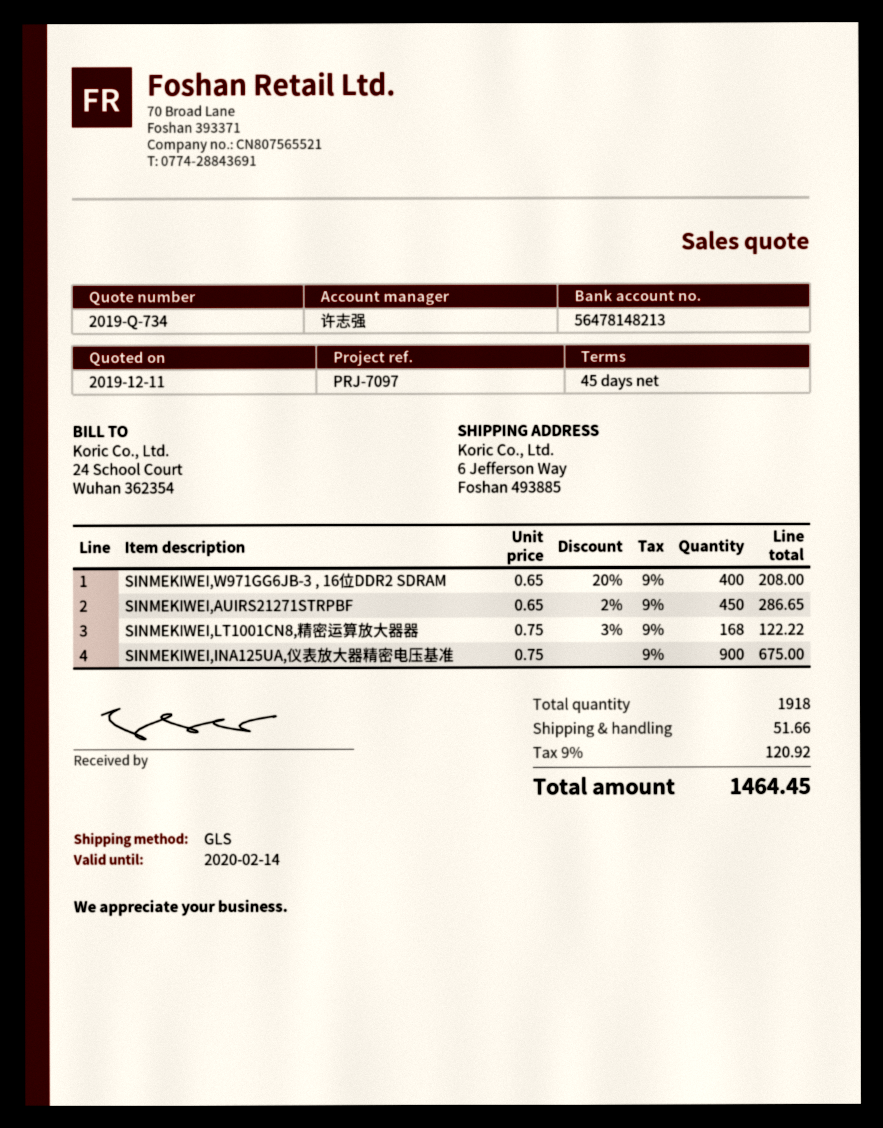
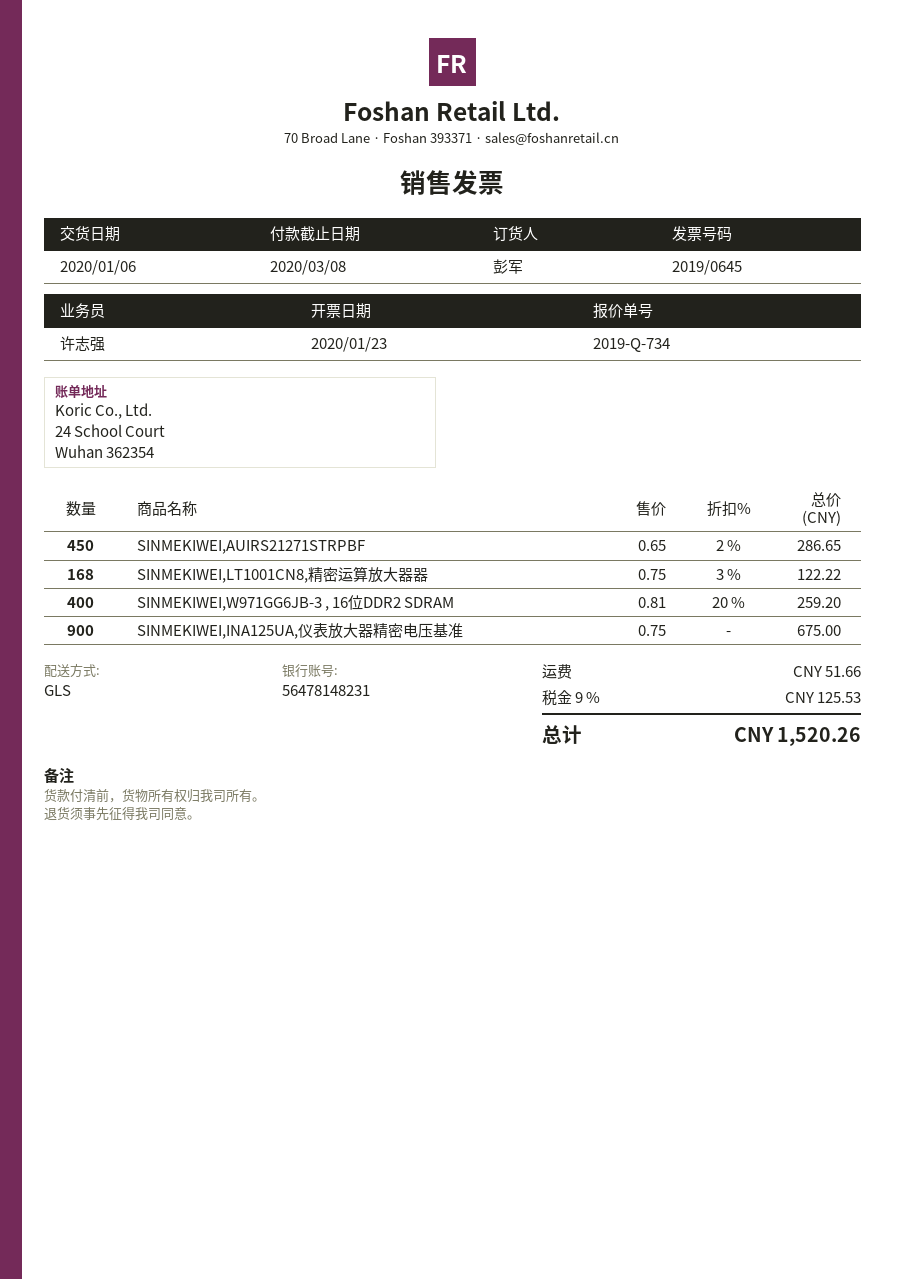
bank account: 56478148213 -> 56478148231
SINMEKIWEI,W971GG6JB-3 , 16位DDR2 SDRAM: 400 x 0.65 - 20% = 208.00 -> 400 x 0.81 - 20% = 259.20
tax: 9% = 120.92 -> 9% = 125.53
total: 1464.45 -> 1520.26

